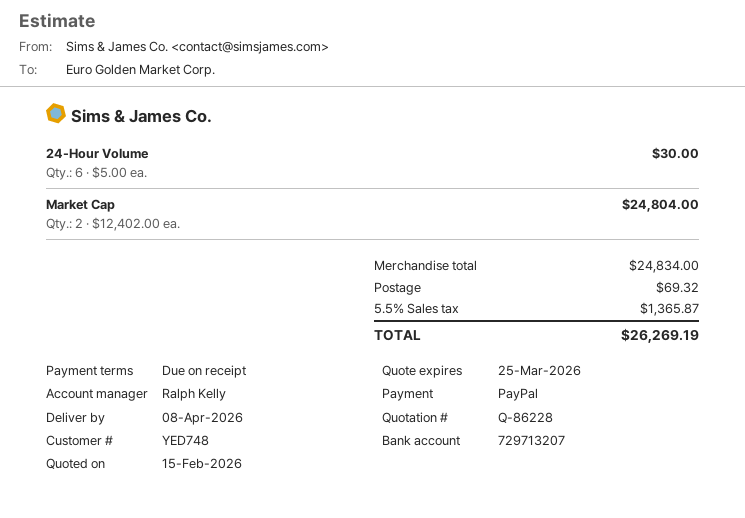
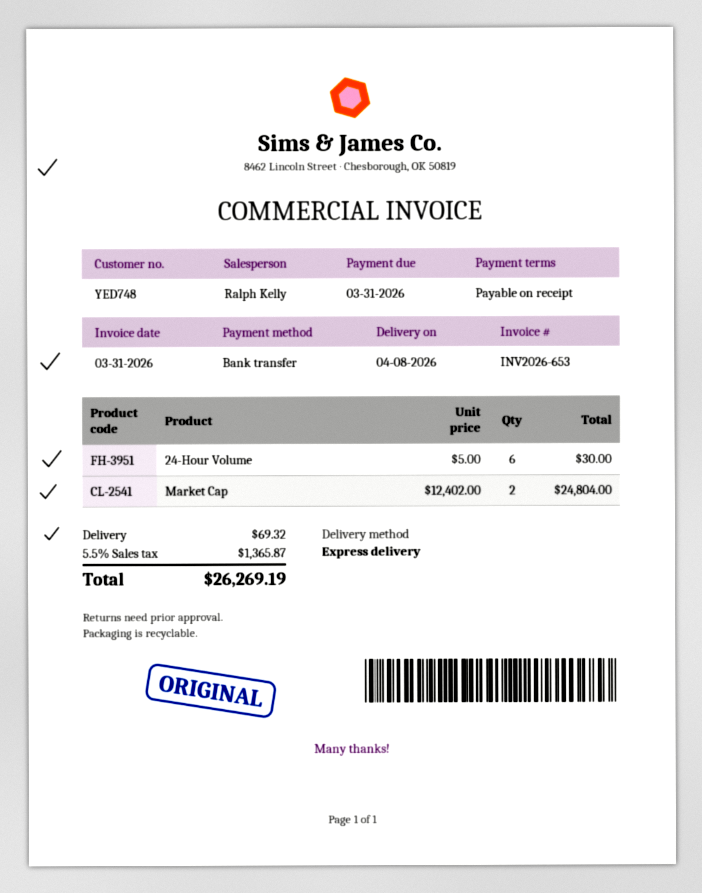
payment method: PayPal -> bank transfer

